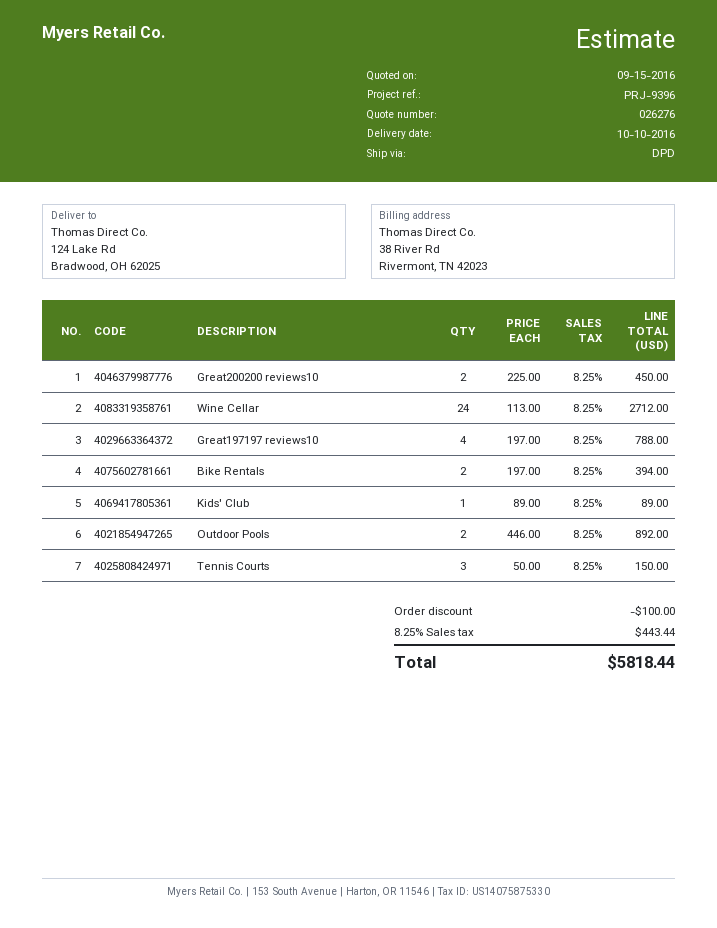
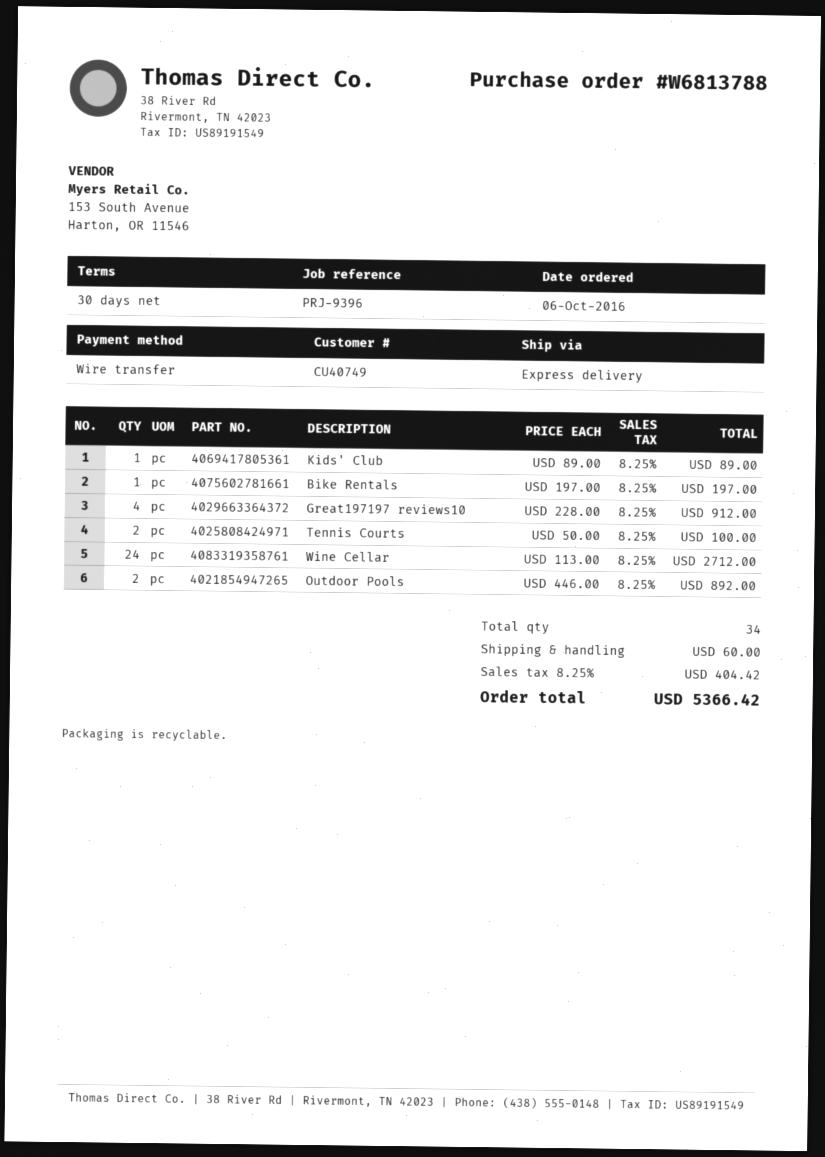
shipping method: DPD -> express
Great200200 reviews10: 2 x 225.00 = 450.00 -> none
Great197197 reviews10: 4 x 197.00 = 788.00 -> 4 x 228.00 = 912.00
Bike Rentals: 2 x 197.00 = 394.00 -> 1 x 197.00 = 197.00
Tennis Courts: 3 x 50.00 = 150.00 -> 2 x 50.00 = 100.00
discount: 100.00 -> none
shipping: none -> 60.00
tax: 8.25% = 443.44 -> 8.25% = 404.42
total: 5818.44 -> 5366.42

